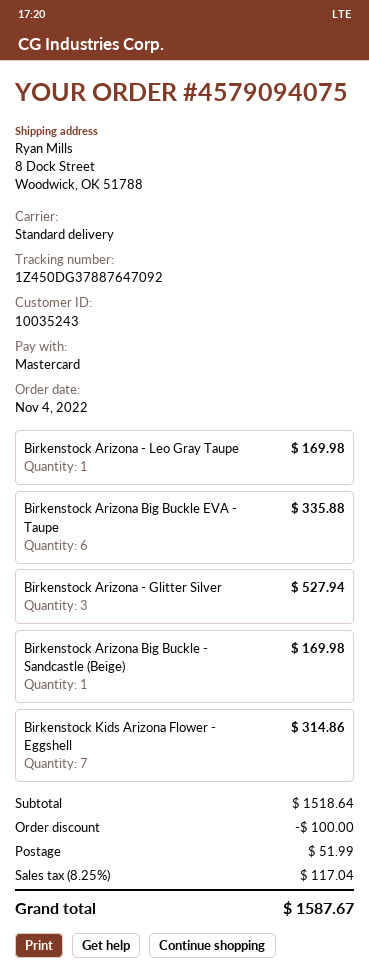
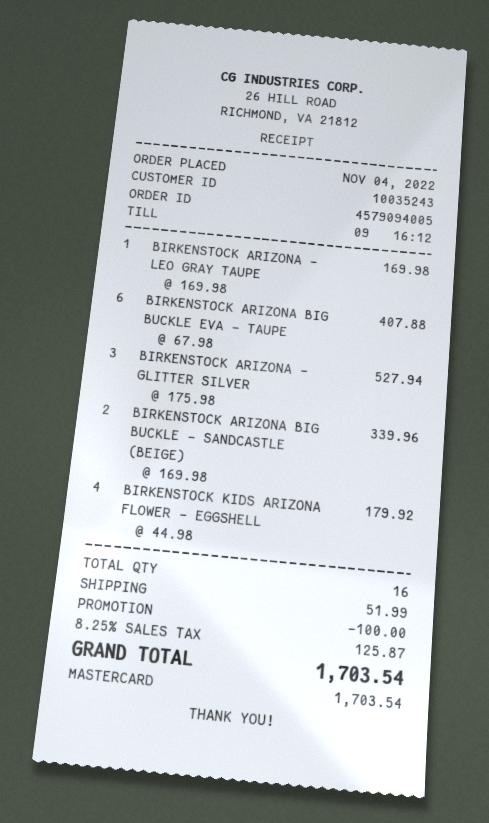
order number: 4579094075 -> 4579094005
Birkenstock Arizona Big Buckle EVA - Taupe: 6 for 335.88 -> 6 for 407.88
Birkenstock Arizona Big Buckle - Sandcastle (Beige): 1 for 169.98 -> 2 for 339.96
Birkenstock Kids Arizona Flower - Eggshell: 7 for 314.86 -> 4 for 179.92
tax: 8.25% = 117.04 -> 8.25% = 125.87
total: 1587.67 -> 1703.54

